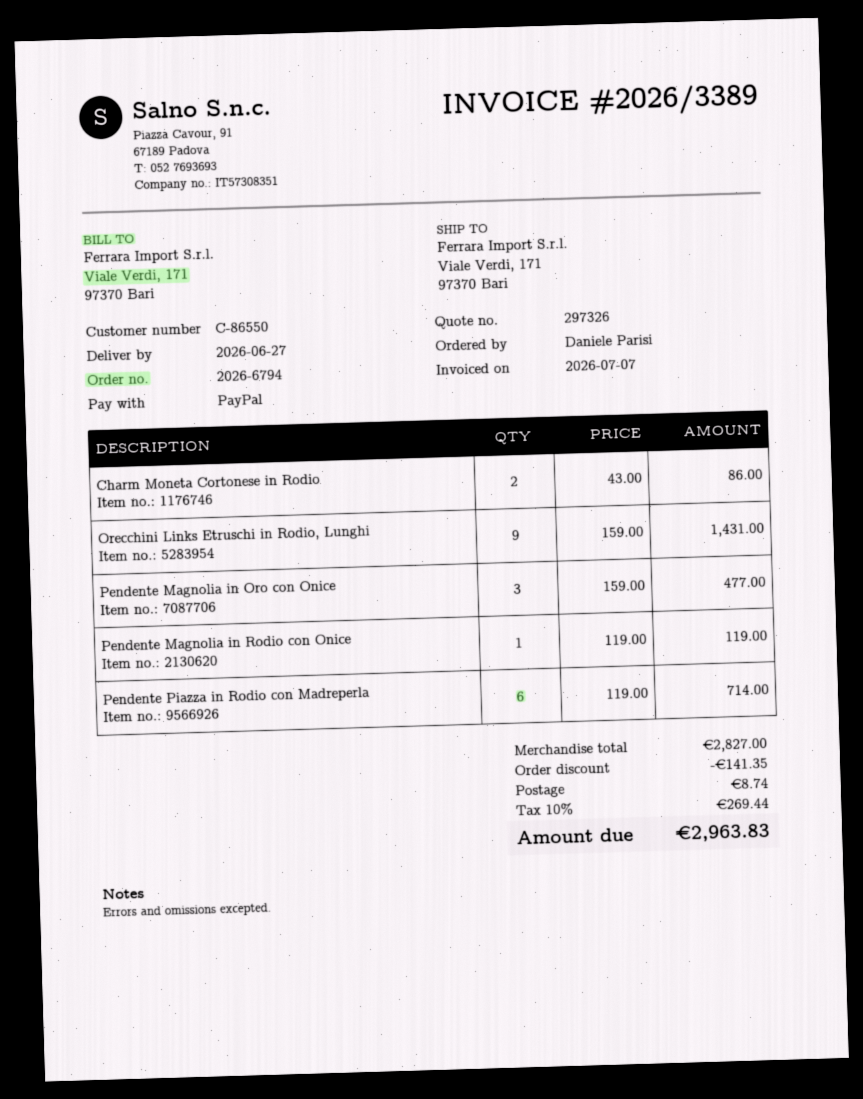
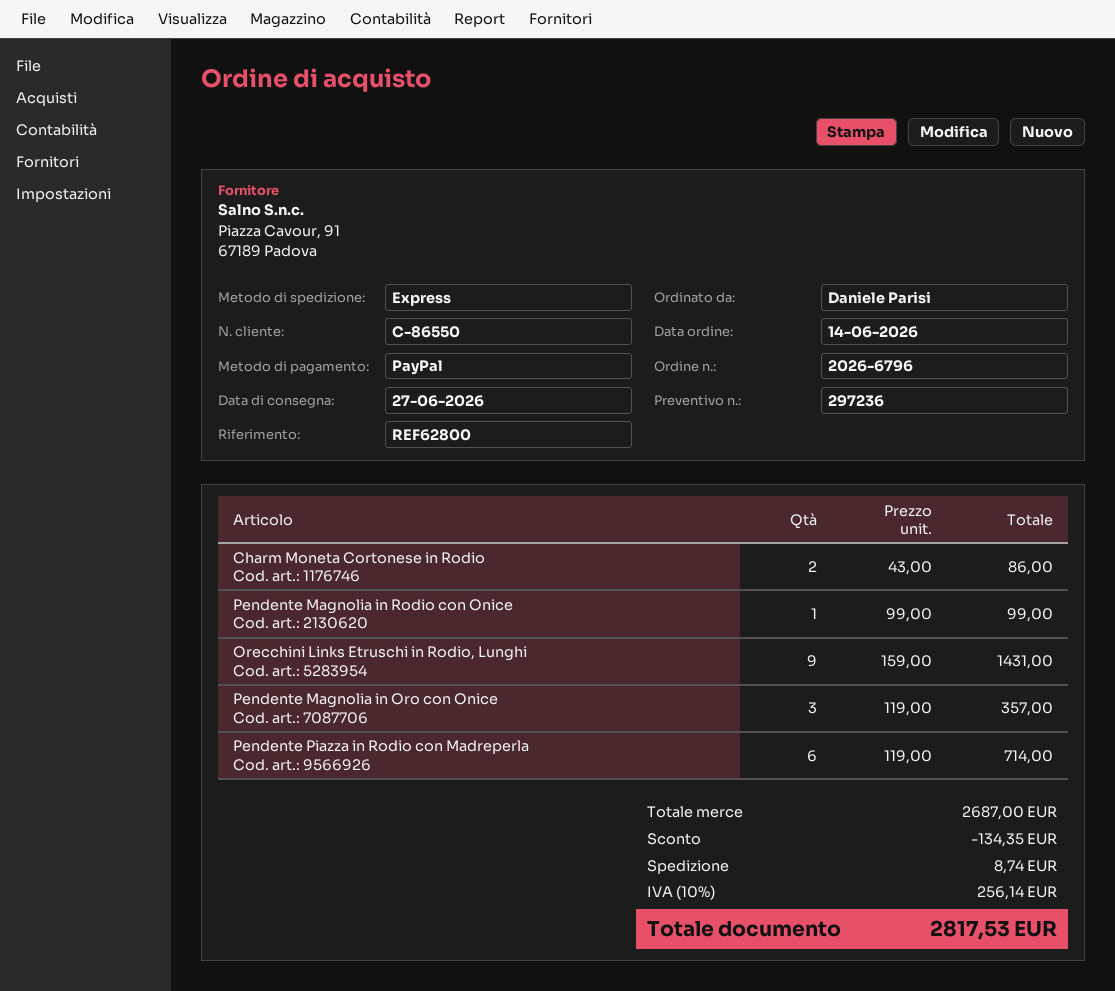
quote number: 297326 -> 297236
order number: 2026-6794 -> 2026-6796
Pendente Magnolia in Oro con Onice: 3 x 159.00 = 477.00 -> 3 x 119.00 = 357.00
Pendente Magnolia in Rodio con Onice: 1 x 119.00 = 119.00 -> 1 x 99.00 = 99.00
subtotal: 2827.00 -> 2687.00
discount: 141.35 -> 134.35
tax: 10% = 269.44 -> 10% = 256.14
total: 2963.83 -> 2817.53

